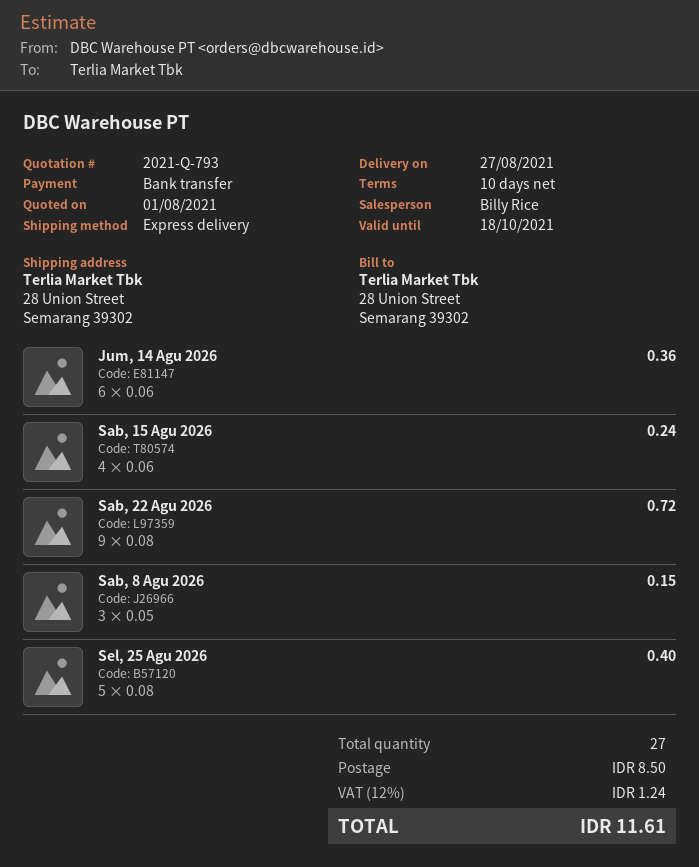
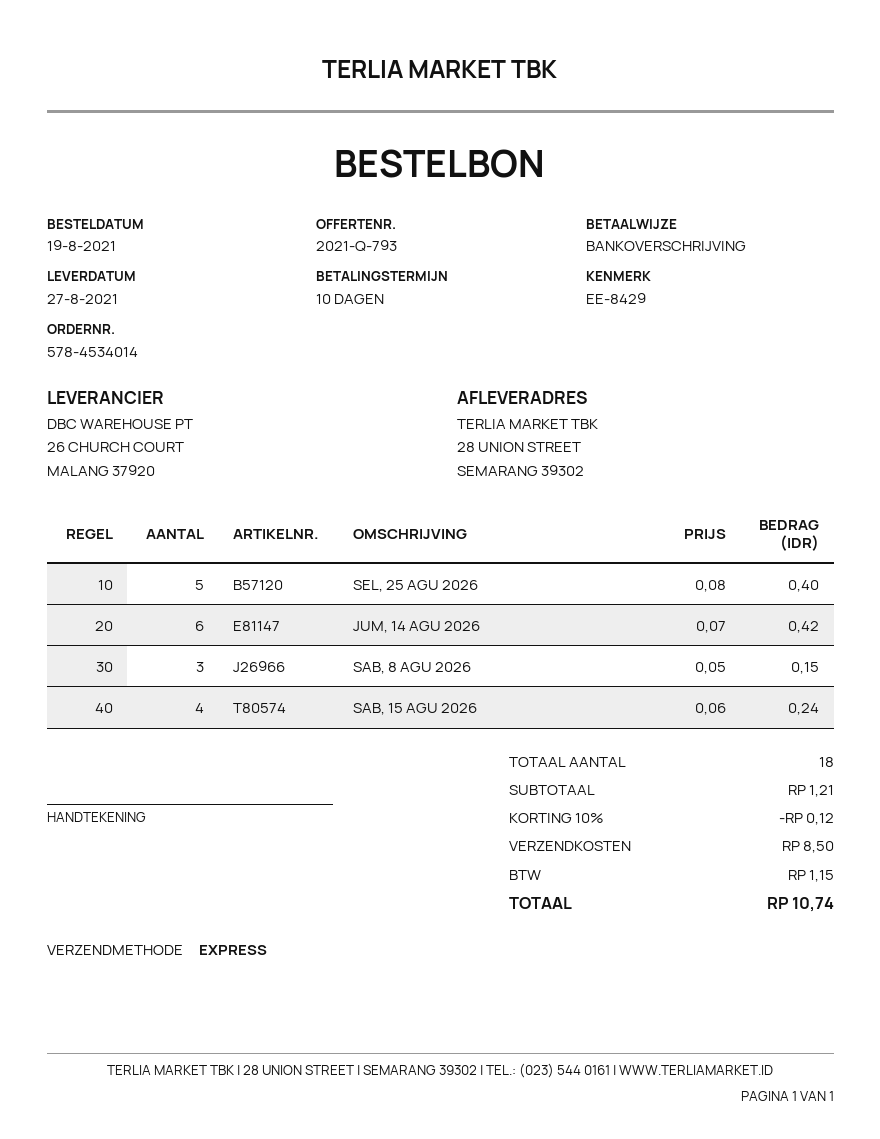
Jum, 14 Agu 2026: 6 x 0.06 = 0.36 -> 6 x 0.07 = 0.42
Sab, 22 Agu 2026: 9 x 0.08 = 0.72 -> none
total quantity: 27 -> 18
discount: none -> 10% = 0.12
tax: 1.24 -> 1.15
total: 11.61 -> 10.74

